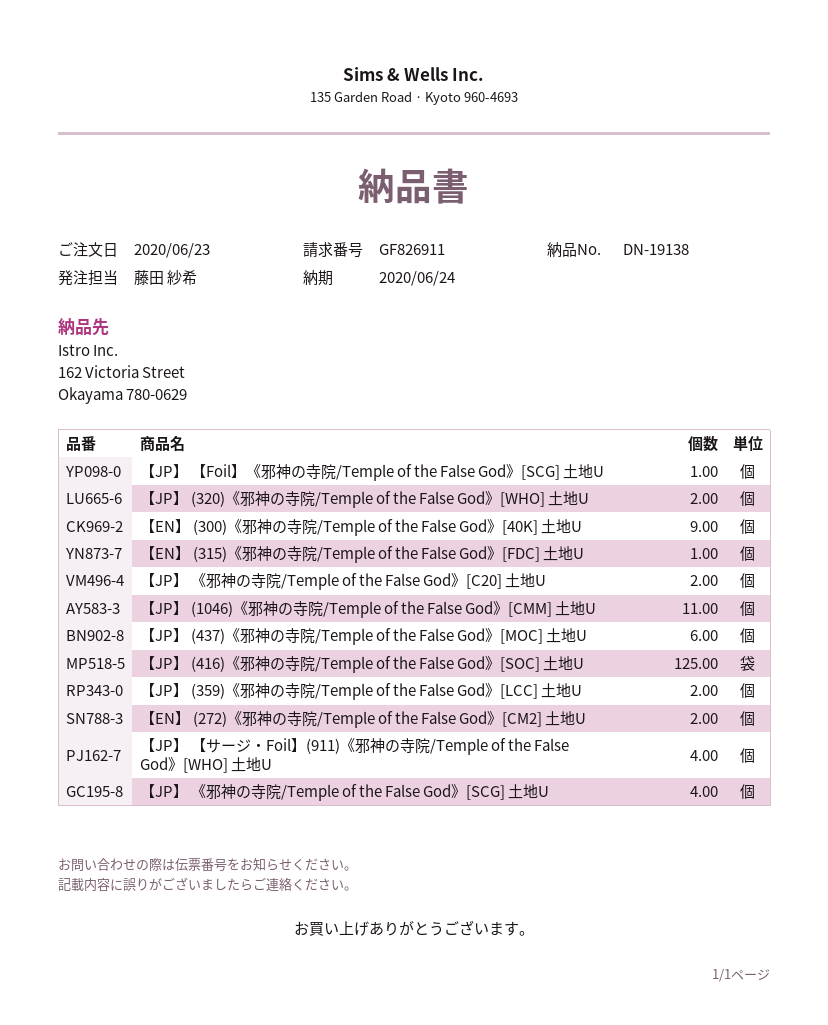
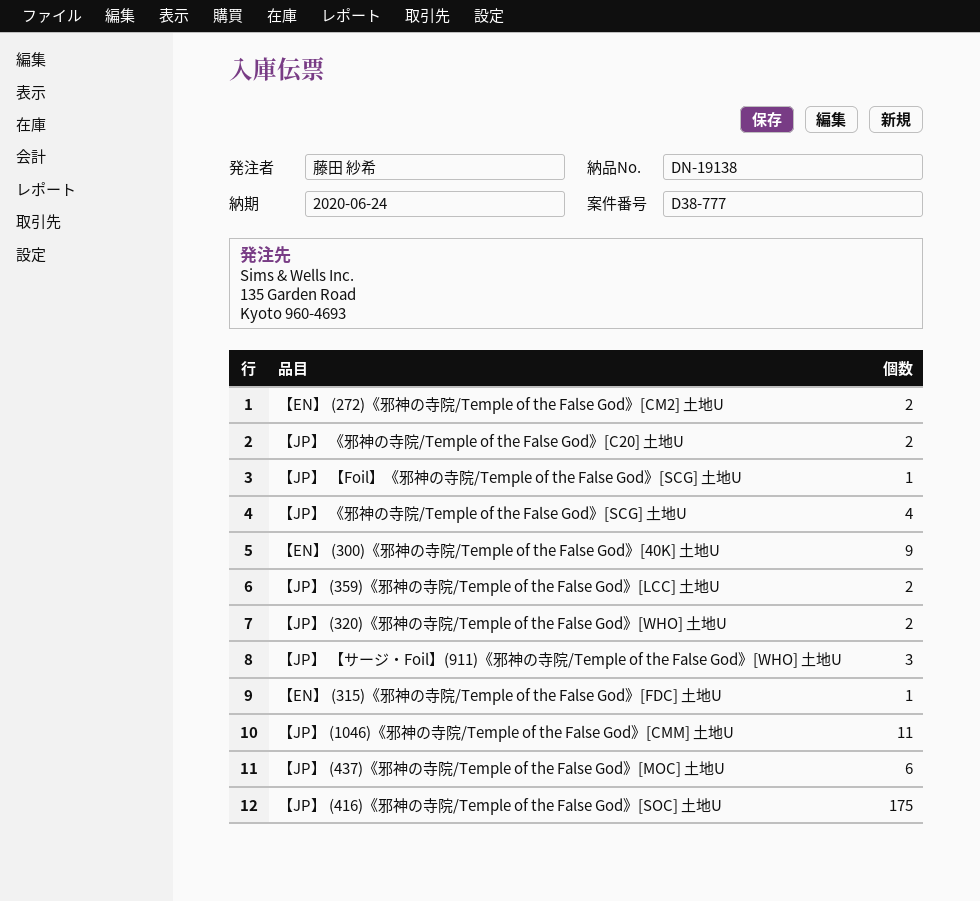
【JP】 (416)《邪神の寺院/Temple of the False God》[SOC] 土地U: 125 -> 175
【JP】 【サージ・Foil】(911)《邪神の寺院/Temple of the False God》[WHO] 土地U: 4 -> 3

